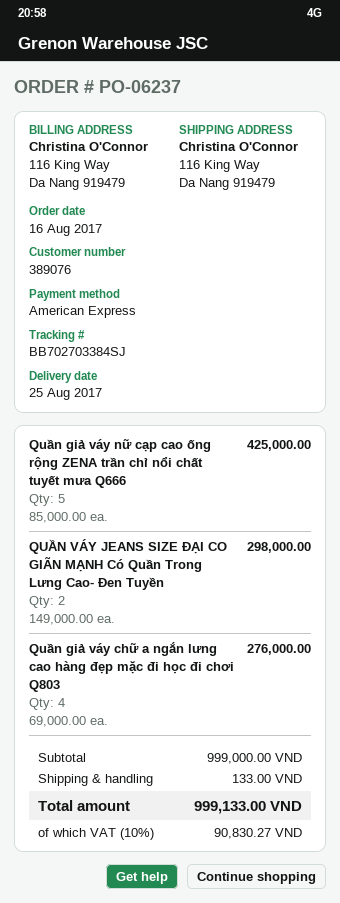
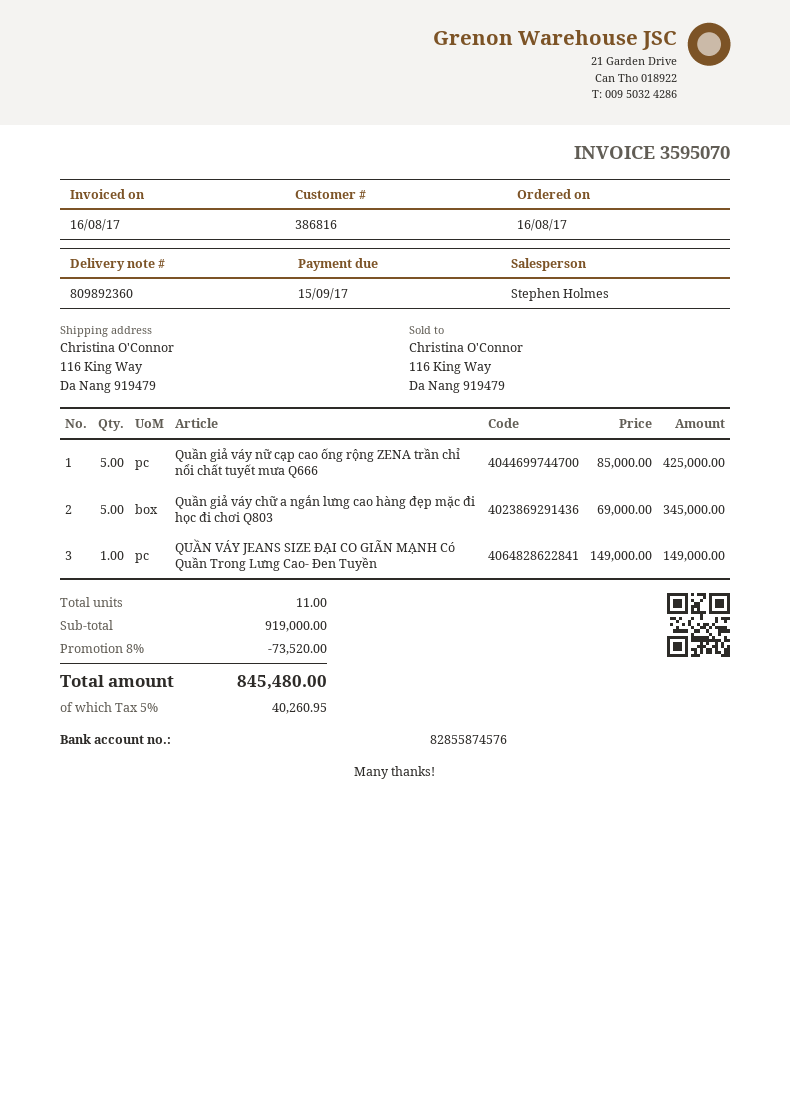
customer number: 389076 -> 386816
QUẦN VÁY JEANS SIZE ĐẠI CO GIÃN MẠNH Có Quần Trong Lưng Cao- Đen Tuyền: 2 x 149000.00 = 298000.00 -> 1 x 149000.00 = 149000.00
Quần giả váy chữ a ngắn lưng cao hàng đẹp mặc đi học đi chơi Q803: 4 x 69000.00 = 276000.00 -> 5 x 69000.00 = 345000.00
subtotal: 999000.00 -> 919000.00
discount: none -> 8% = 73520.00
shipping: 133.00 -> none
tax: 10% = 90830.27 -> 5% = 40260.95
total: 999133.00 -> 845480.00

